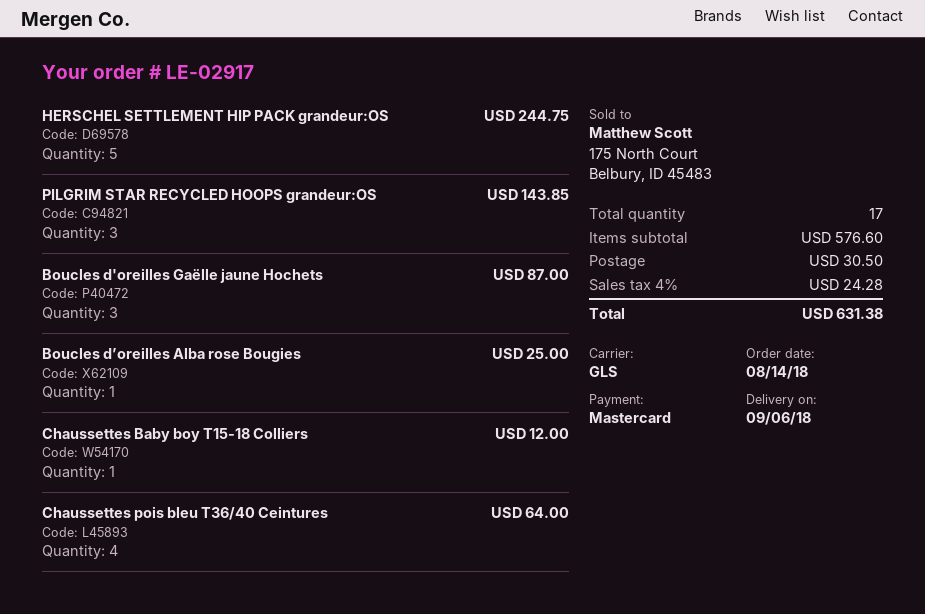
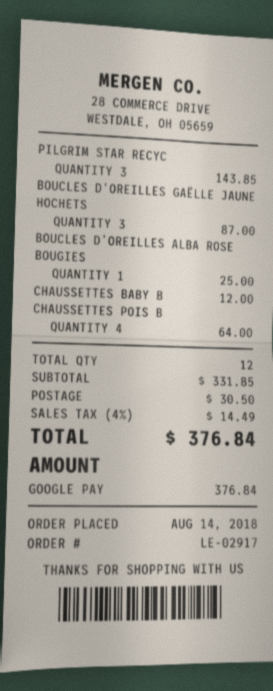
payment method: Mastercard -> Google Pay
HERSCHEL SETTLEMENT HIP PACK grandeur:OS: 5 for 244.75 -> none
total quantity: 17 -> 12
subtotal: 576.60 -> 331.85
tax: 4% = 24.28 -> 4% = 14.49
total: 631.38 -> 376.84

